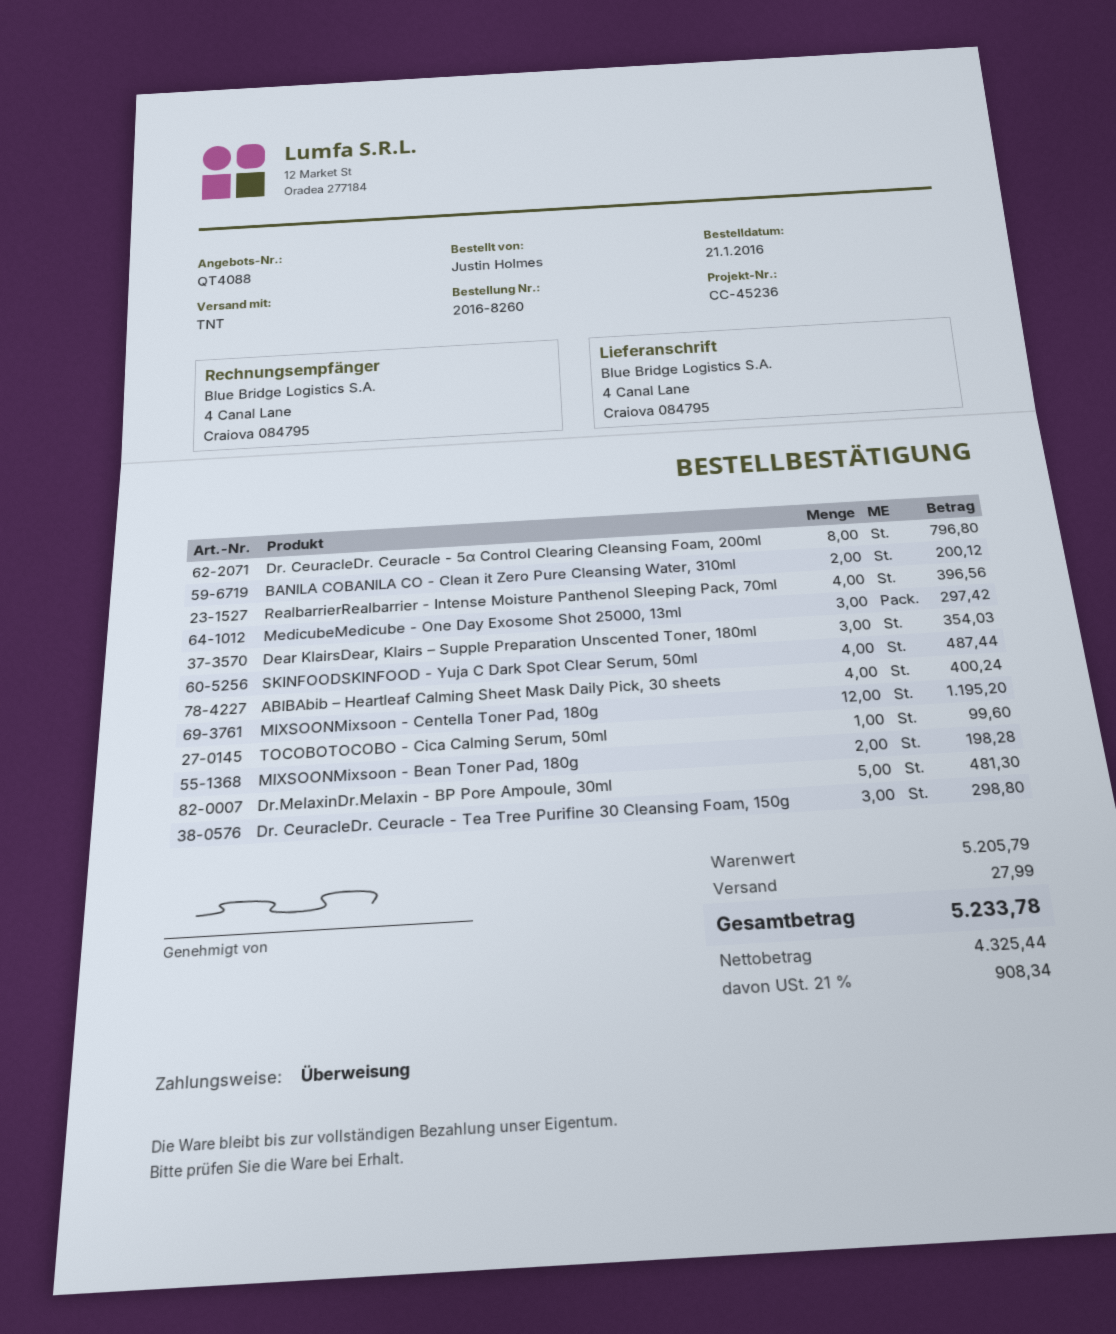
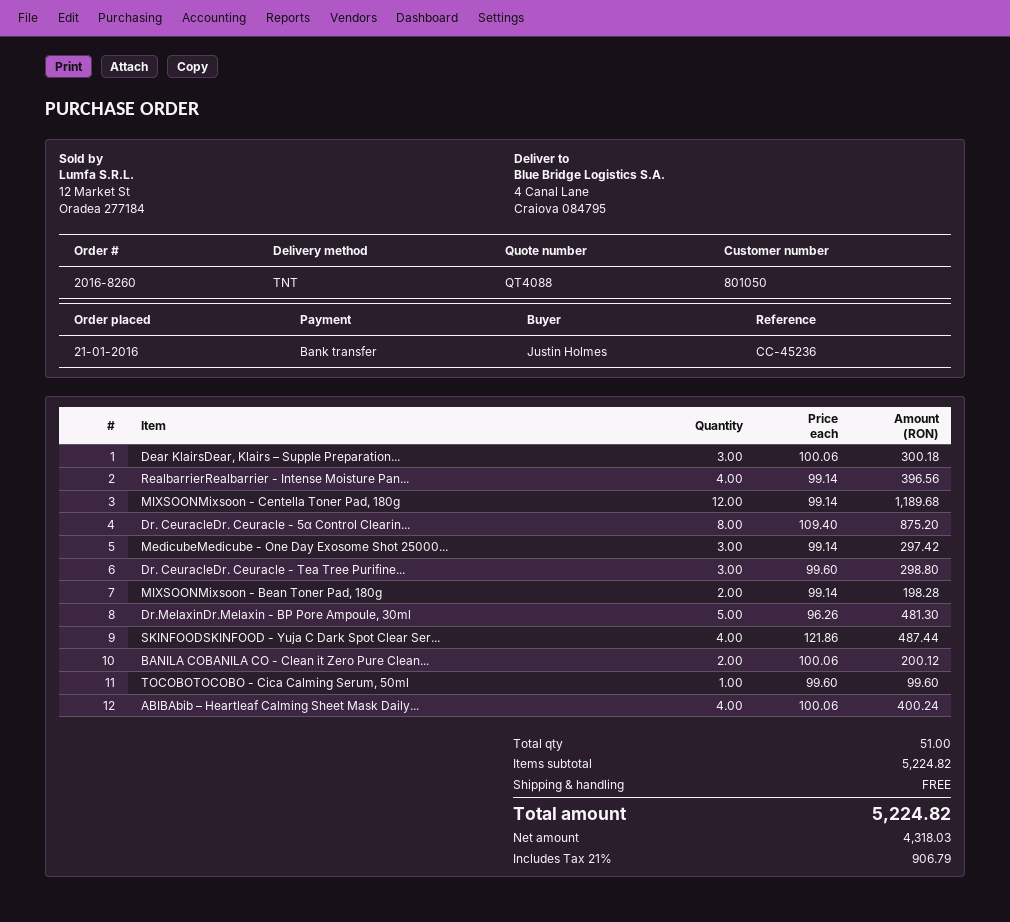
Dr. CeuracleDr. Ceuracle - 5α Control Clearing Cleansing Foam, 200ml: 8 for 796.80 -> 8 for 875.20
Dear KlairsDear, Klairs – Supple Preparation Unscented Toner, 180ml: 3 for 354.03 -> 3 for 300.18
MIXSOONMixsoon - Centella Toner Pad, 180g: 12 for 1195.20 -> 12 for 1189.68
subtotal: 5205.79 -> 5224.82
shipping: 27.99 -> 0.00
net: 4325.44 -> 4318.03
tax: 21% = 908.34 -> 21% = 906.79
total: 5233.78 -> 5224.82

